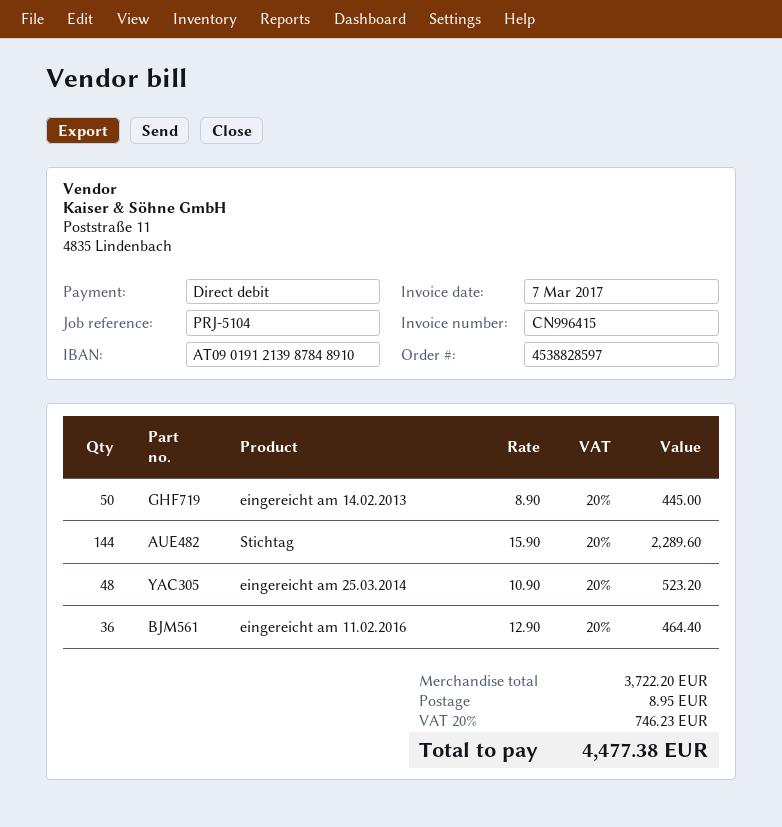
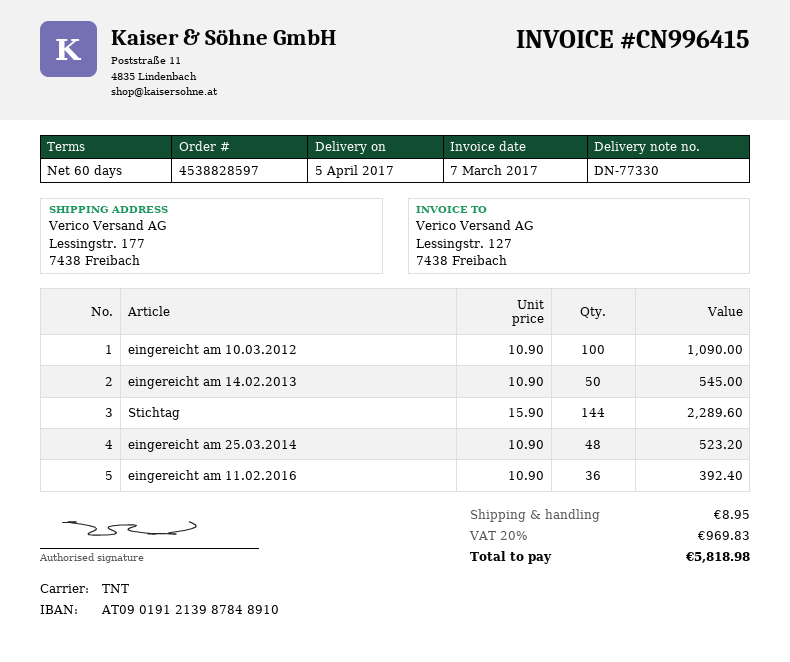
eingereicht am 14.02.2013: 50 x 8.90 = 445.00 -> 50 x 10.90 = 545.00
eingereicht am 11.02.2016: 36 x 12.90 = 464.40 -> 36 x 10.90 = 392.40
eingereicht am 10.03.2012: none -> 100 x 10.90 = 1090.00
tax: 20% = 746.23 -> 20% = 969.83
total: 4477.38 -> 5818.98

